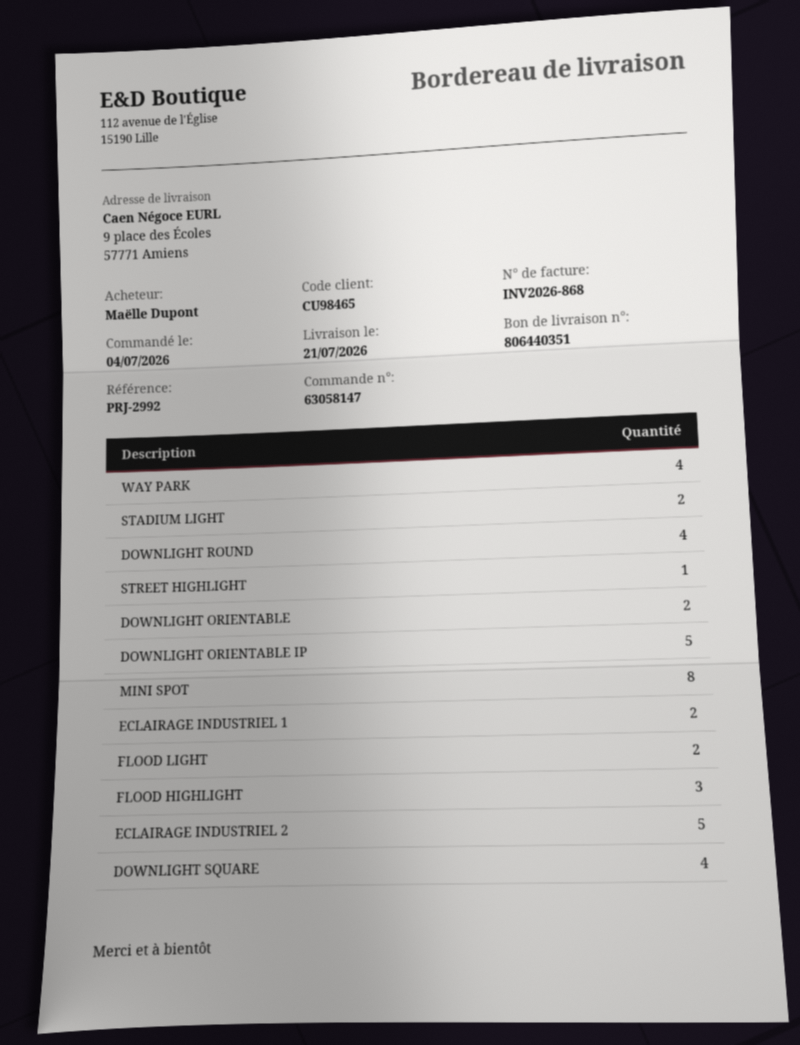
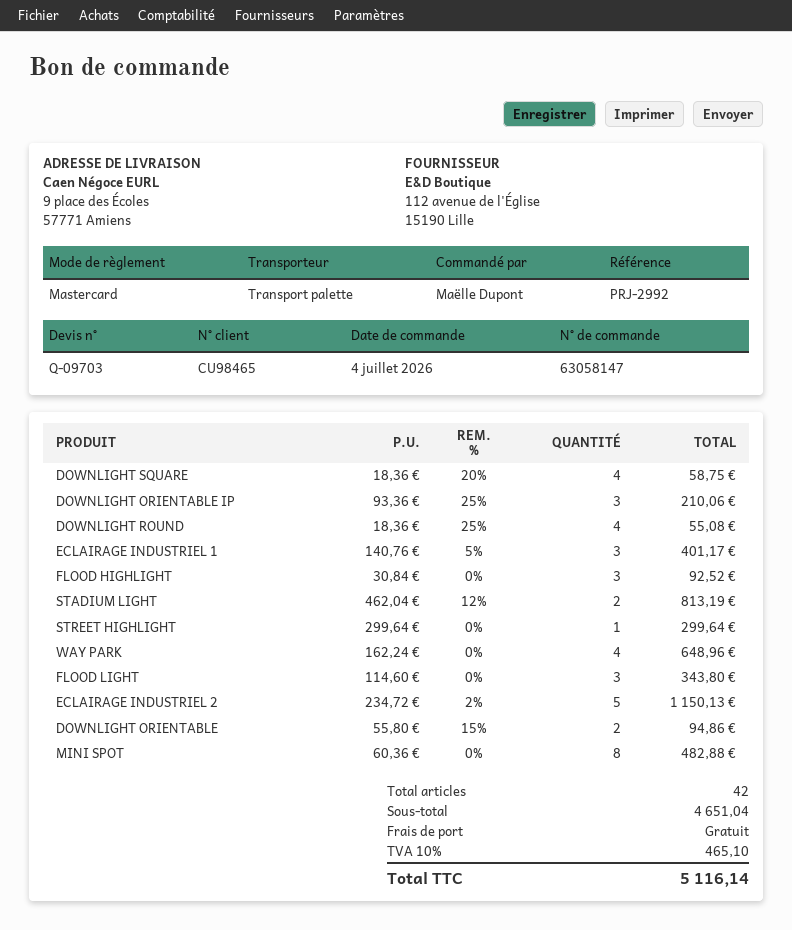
DOWNLIGHT ORIENTABLE IP: 5 -> 3
ECLAIRAGE INDUSTRIEL 1: 2 -> 3
FLOOD LIGHT: 2 -> 3

